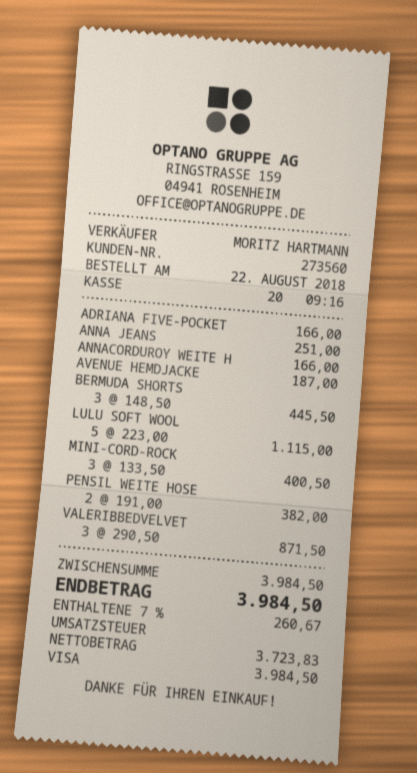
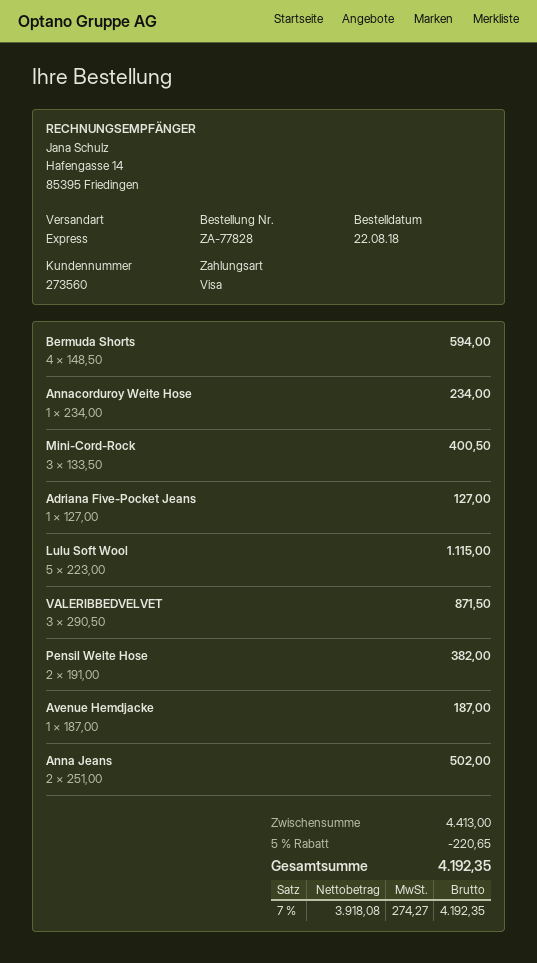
ADRIANA FIVE-POCKET: 1 x 166.00 = 166.00 -> 1 x 127.00 = 127.00
ANNA JEANS: 1 x 251.00 = 251.00 -> 2 x 251.00 = 502.00
ANNACORDUROY WEITE H: 1 x 166.00 = 166.00 -> 1 x 234.00 = 234.00
BERMUDA SHORTS: 3 x 148.50 = 445.50 -> 4 x 148.50 = 594.00
subtotal: 3984.50 -> 4413.00
discount: none -> 5% = 220.65
net: 3723.83 -> 3918.08
tax: 7% = 260.67 -> 7% = 274.27
total: 3984.50 -> 4192.35

